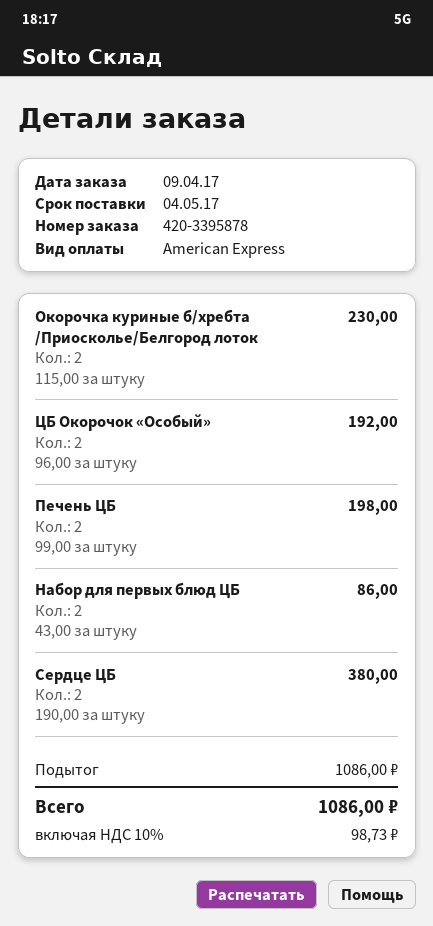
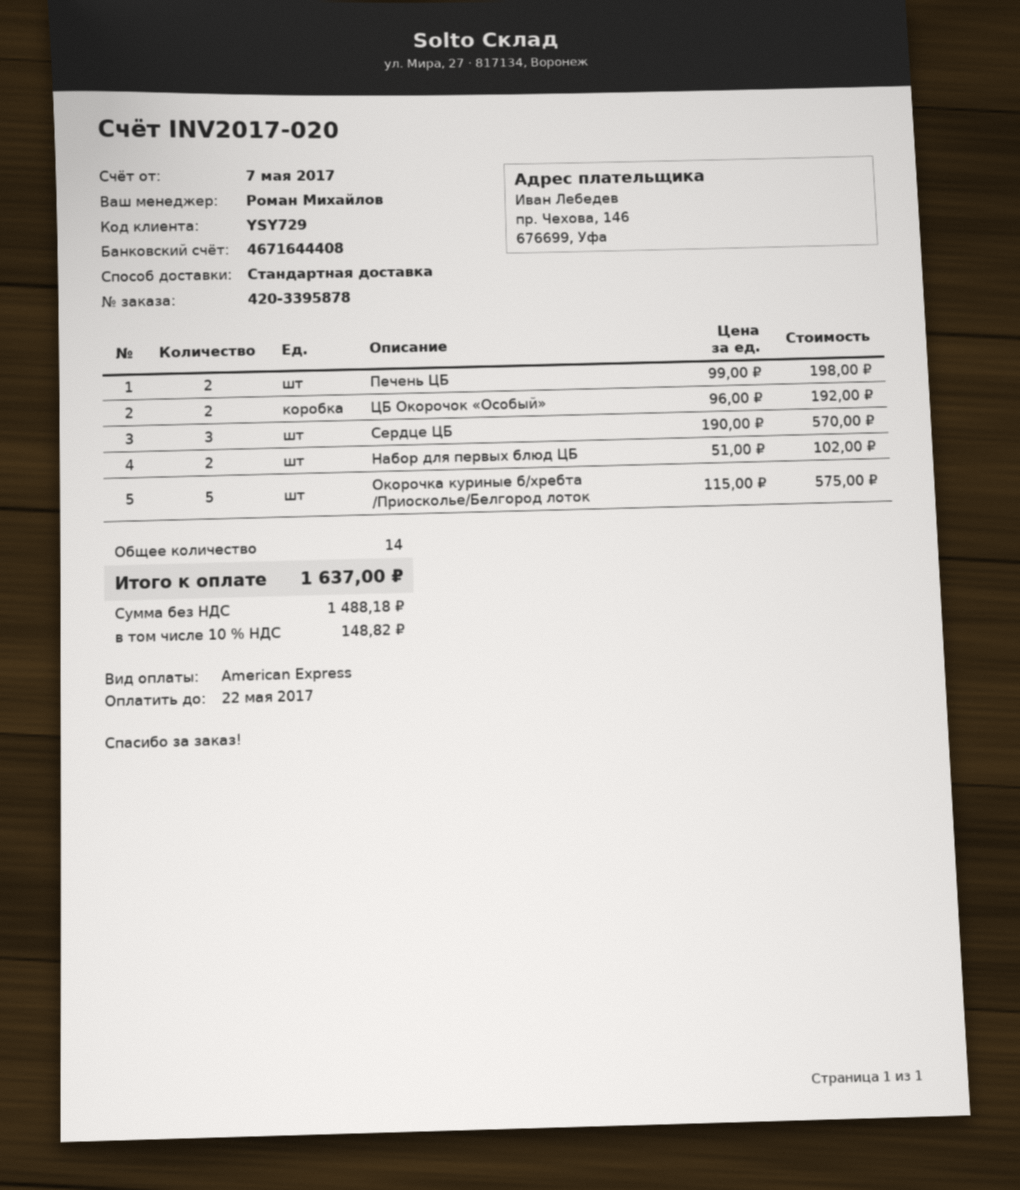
Окорочка куриные б/хребта /Приосколье/Белгород лоток: 2 x 115.00 = 230.00 -> 5 x 115.00 = 575.00
Набор для первых блюд ЦБ: 2 x 43.00 = 86.00 -> 2 x 51.00 = 102.00
Сердце ЦБ: 2 x 190.00 = 380.00 -> 3 x 190.00 = 570.00
tax: 10% = 98.73 -> 10% = 148.82
total: 1086.00 -> 1637.00

